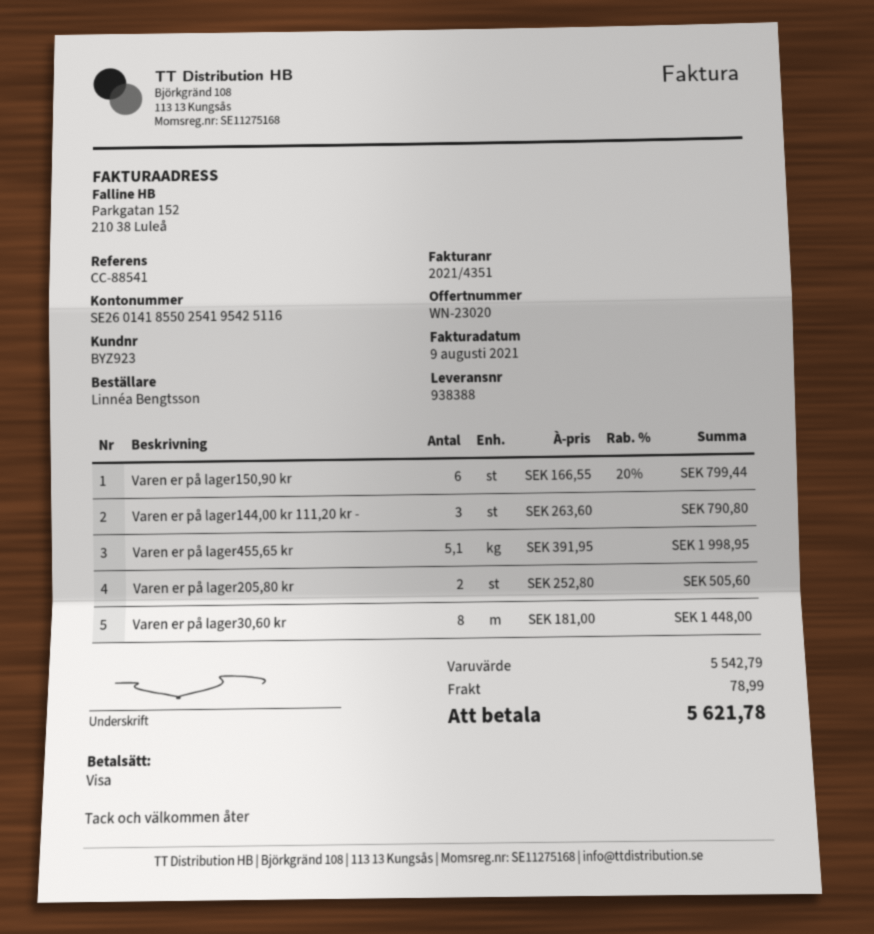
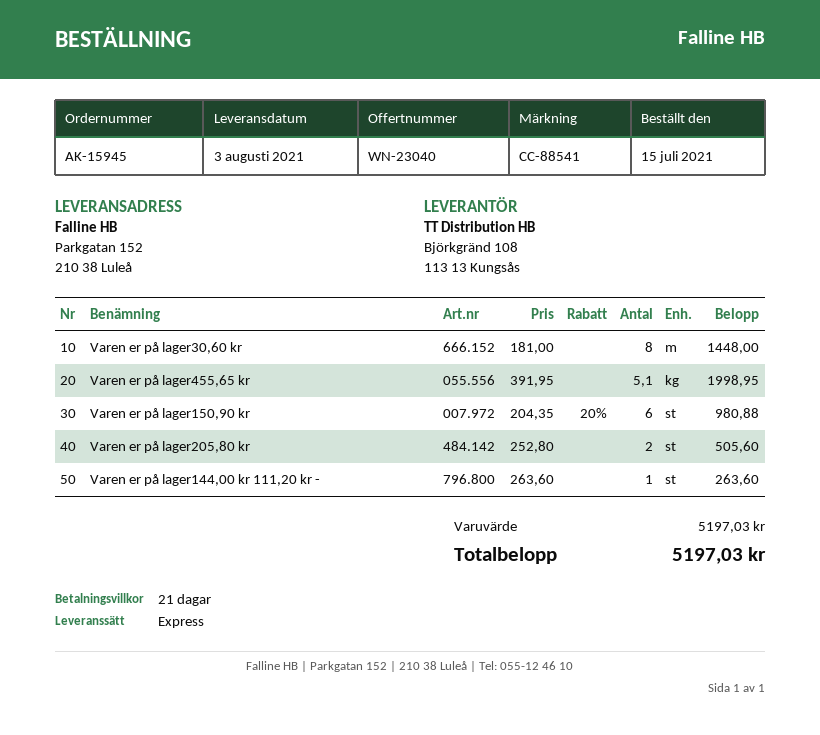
quote number: WN-23020 -> WN-23040
Varen er på lager150,90 kr: 6 x 166.55 - 20% = 799.44 -> 6 x 204.35 - 20% = 980.88
Varen er på lager144,00 kr 111,20 kr -: 3 x 263.60 = 790.80 -> 1 x 263.60 = 263.60
subtotal: 5542.79 -> 5197.03
shipping: 78.99 -> none
total: 5621.78 -> 5197.03

